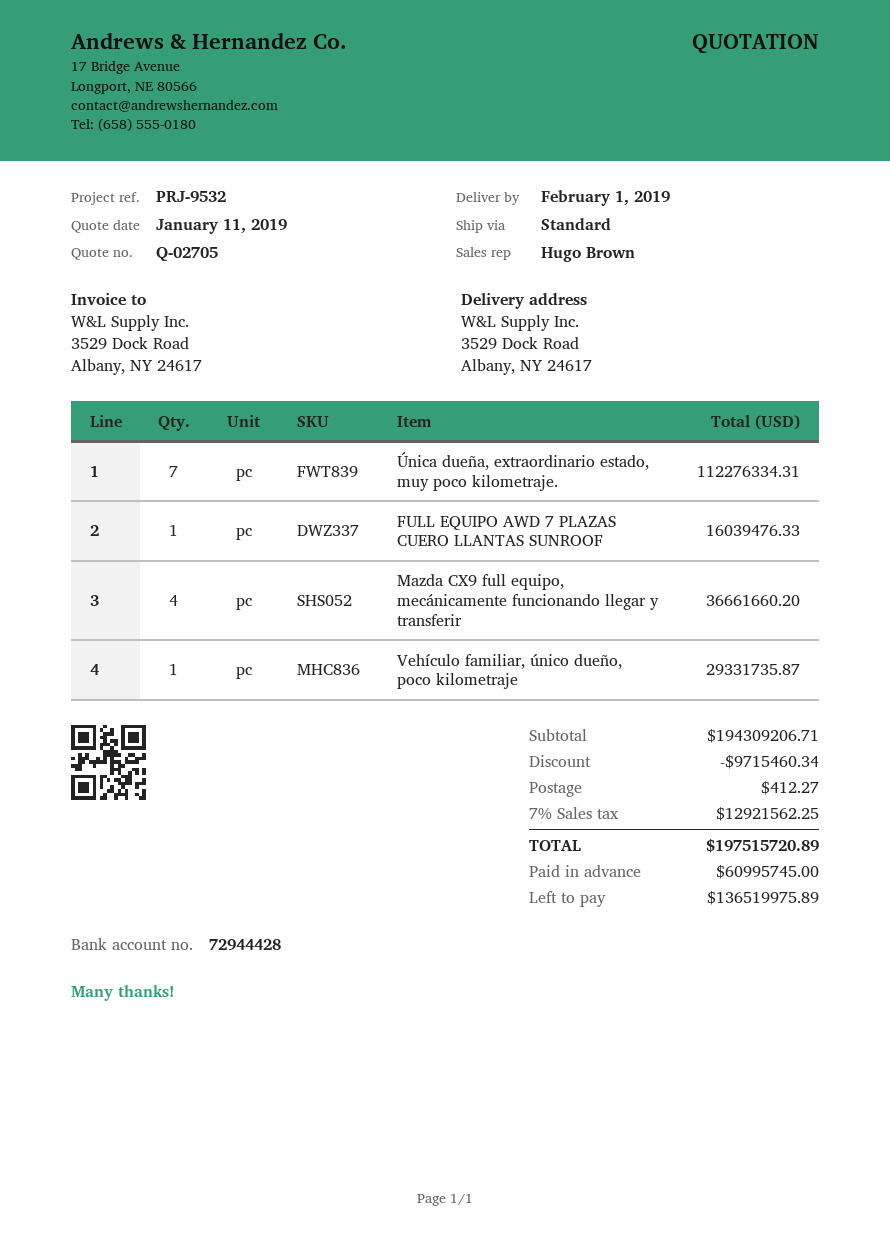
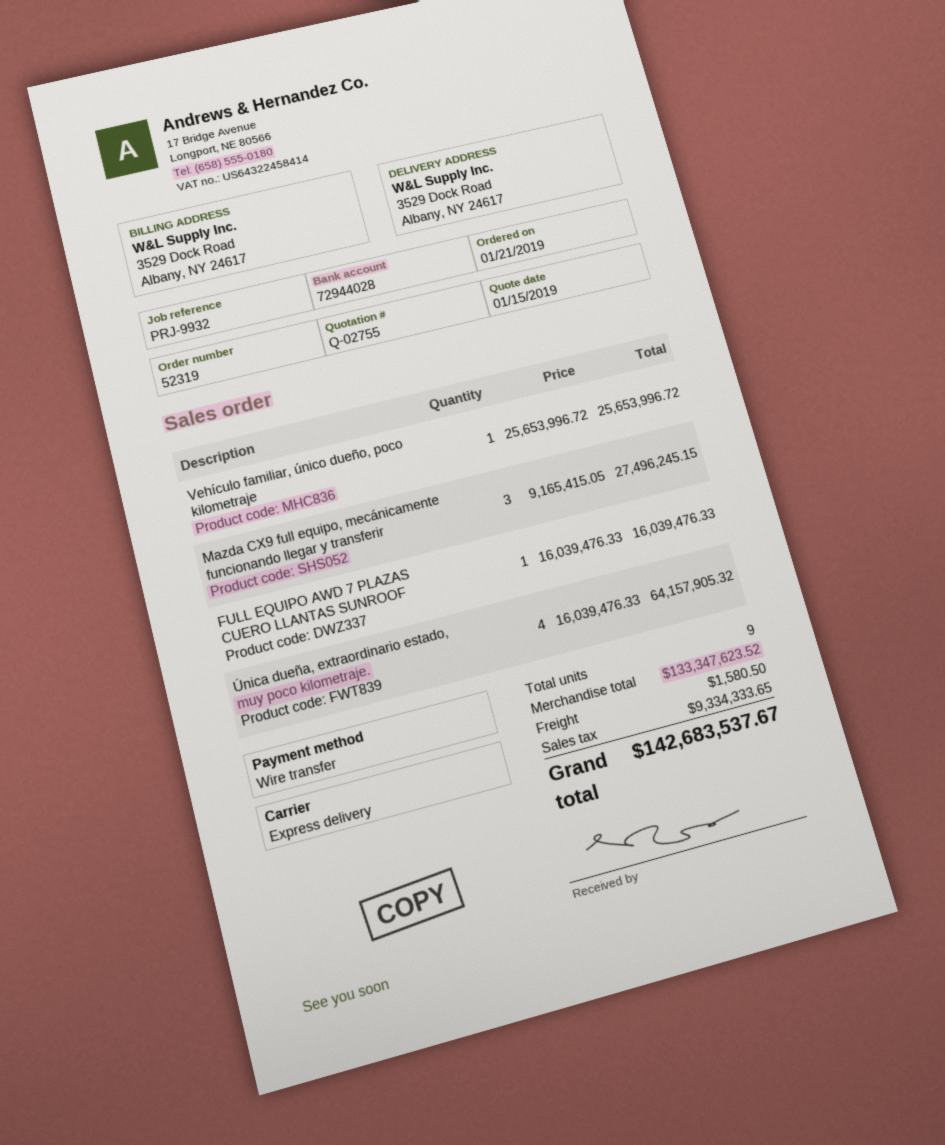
quote number: Q-02705 -> Q-02755
quote date: 2019-01-11 -> 2019-01-15
reference: PRJ-9532 -> PRJ-9932
bank account: 72944428 -> 72944028
shipping method: standard -> express
Única dueña, extraordinario estado, muy poco kilometraje.: 7 for 112276334.31 -> 4 for 64157905.32
Mazda CX9 full equipo, mecánicamente funcionando llegar y transferir: 4 for 36661660.20 -> 3 for 27496245.15
Vehículo familiar, único dueño, poco kilometraje: 1 for 29331735.87 -> 1 for 25653996.72
subtotal: 194309206.71 -> 133347623.52
discount: 9715460.34 -> none
shipping: 412.27 -> 1580.50
tax: 12921562.25 -> 9334333.65
total: 197515720.89 -> 142683537.67

